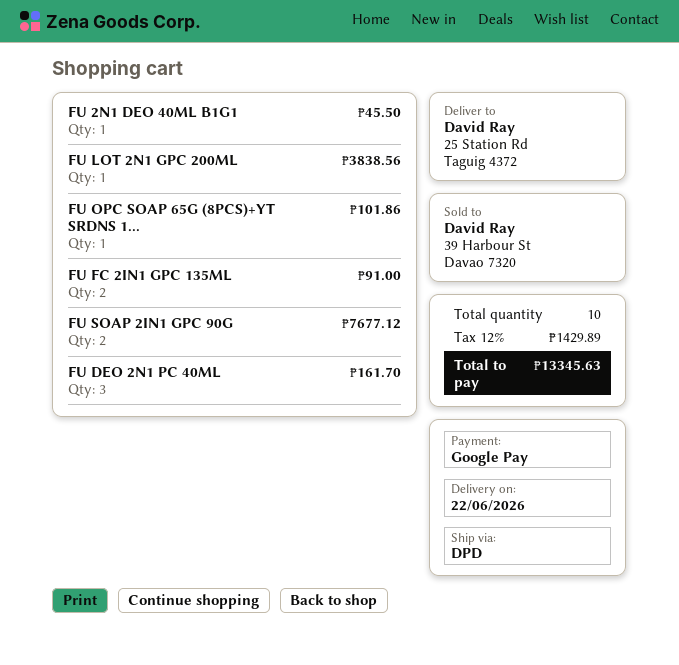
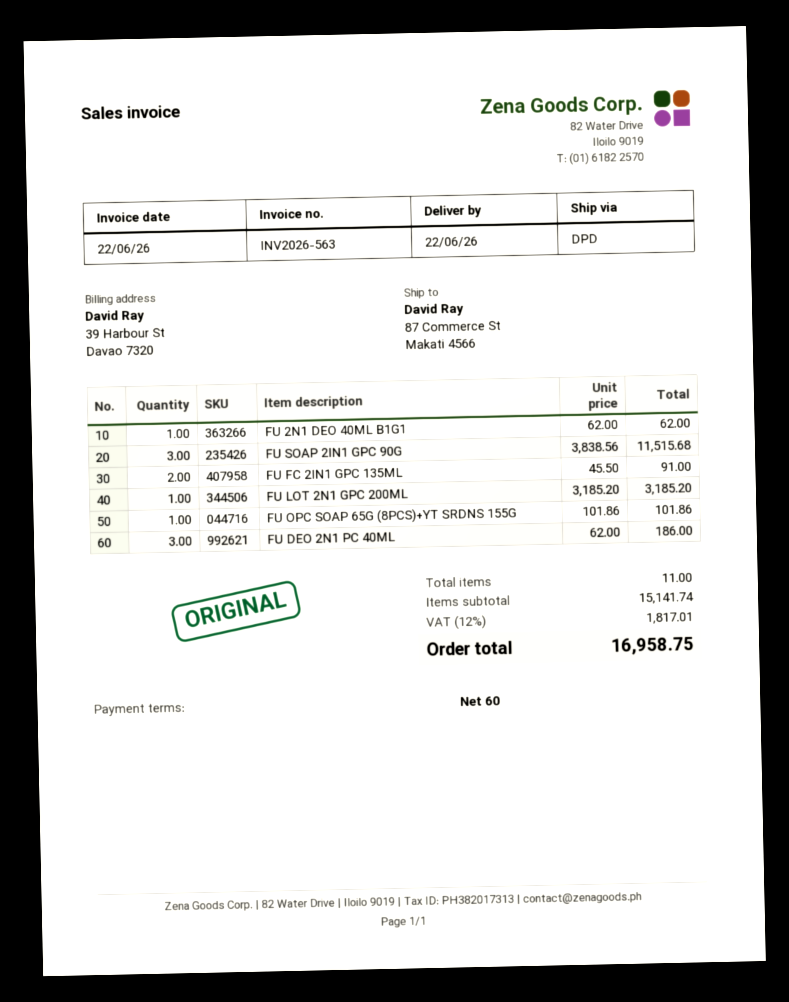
ship to: 25 Station Rd, Taguig 4372 -> 87 Commerce St, Makati 4566
FU 2N1 DEO 40ML B1G1: 1 for 45.50 -> 1 for 62.00
FU LOT 2N1 GPC 200ML: 1 for 3838.56 -> 1 for 3185.20
FU SOAP 2IN1 GPC 90G: 2 for 7677.12 -> 3 for 11515.68
FU DEO 2N1 PC 40ML: 3 for 161.70 -> 3 for 186.00
total quantity: 10 -> 11
tax: 12% = 1429.89 -> 12% = 1817.01
total: 13345.63 -> 16958.75

